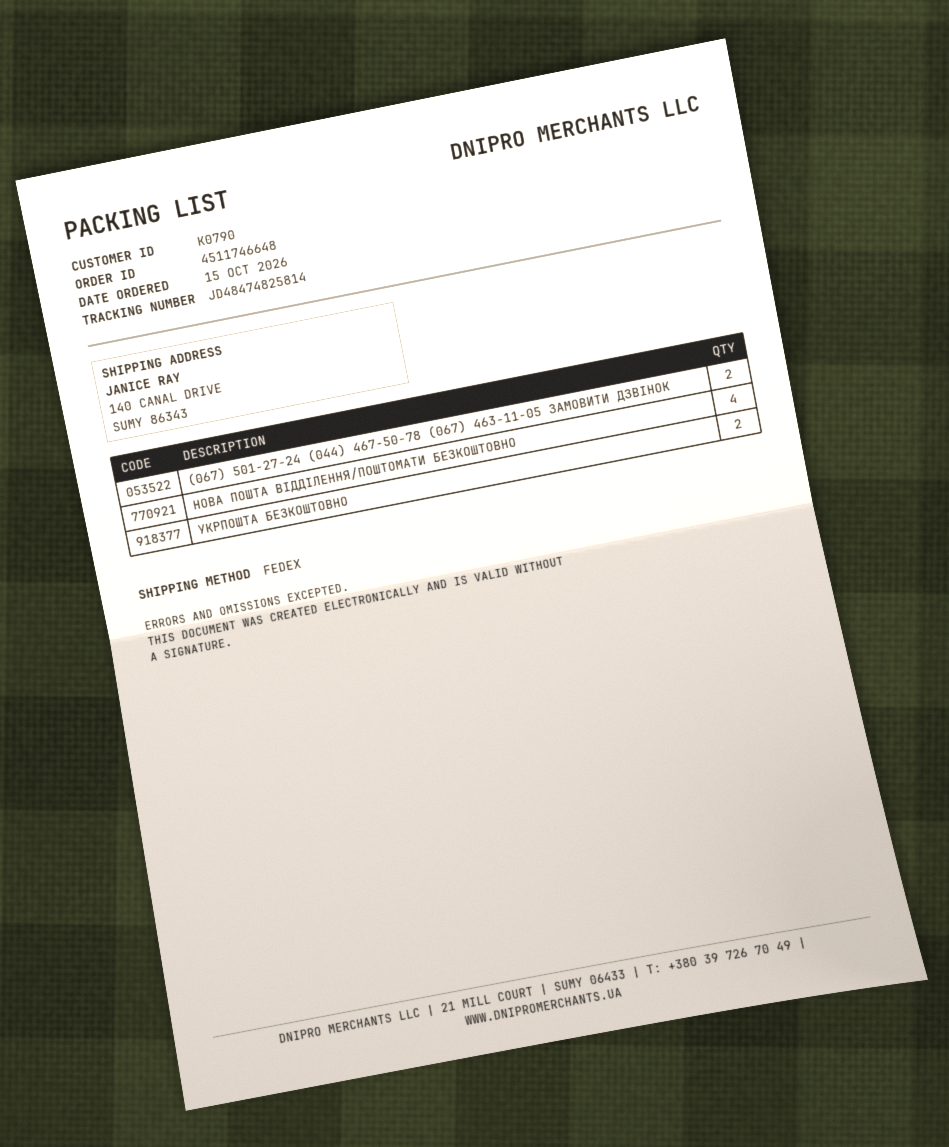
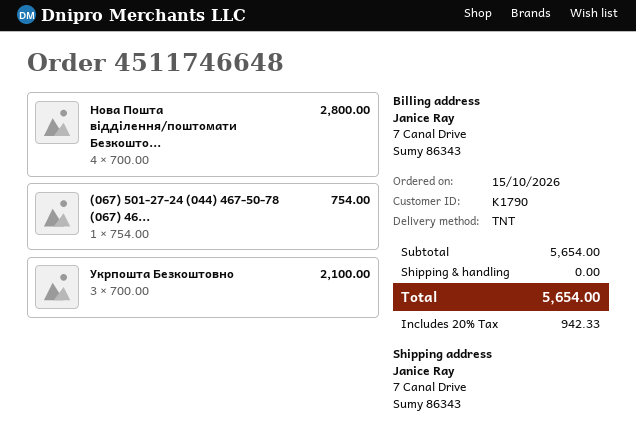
customer number: K0790 -> K1790
shipping method: FedEx -> TNT
ship to: 140 CANAL DRIVE, SUMY 86343 -> 7 Canal Drive, Sumy 86343
(067) 501-27-24 (044) 467-50-78 (067) 463-11-05 ЗАМОВИТИ ДЗВІНОК: 2 -> 1
УКРПОШТА БЕЗКОШТОВНО: 2 -> 3

